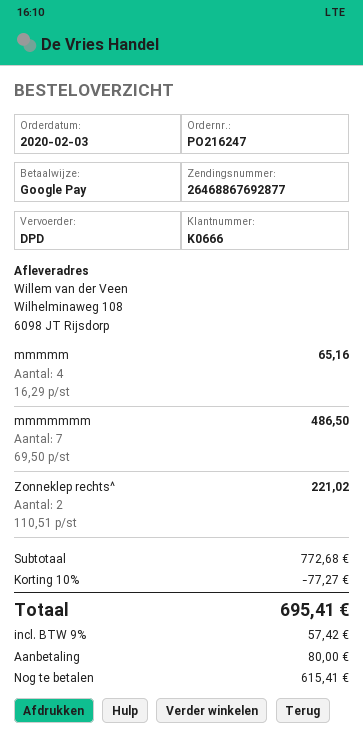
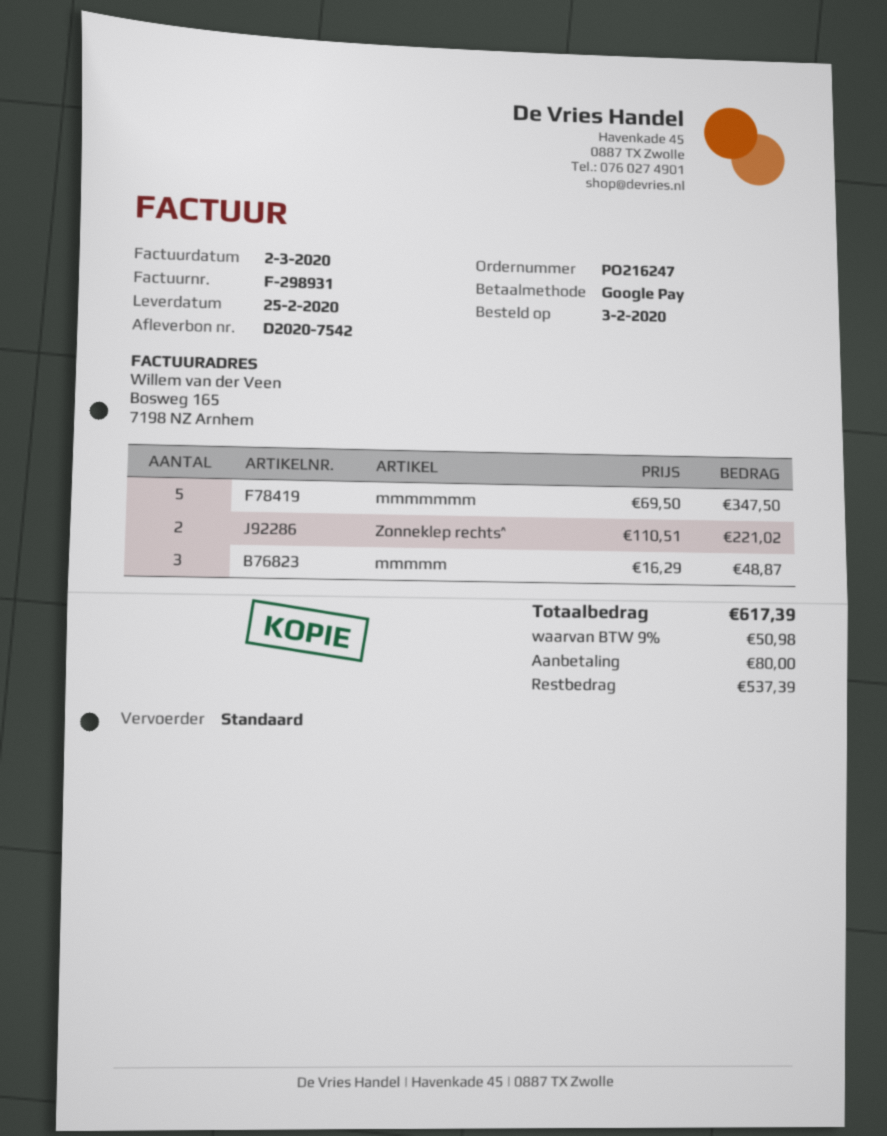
shipping method: DPD -> standard
mmmmm: 4 x 16.29 = 65.16 -> 3 x 16.29 = 48.87
mmmmmmm: 7 x 69.50 = 486.50 -> 5 x 69.50 = 347.50
discount: 10% = 77.27 -> none
tax: 9% = 57.42 -> 9% = 50.98
total: 695.41 -> 617.39
balance: 615.41 -> 537.39

